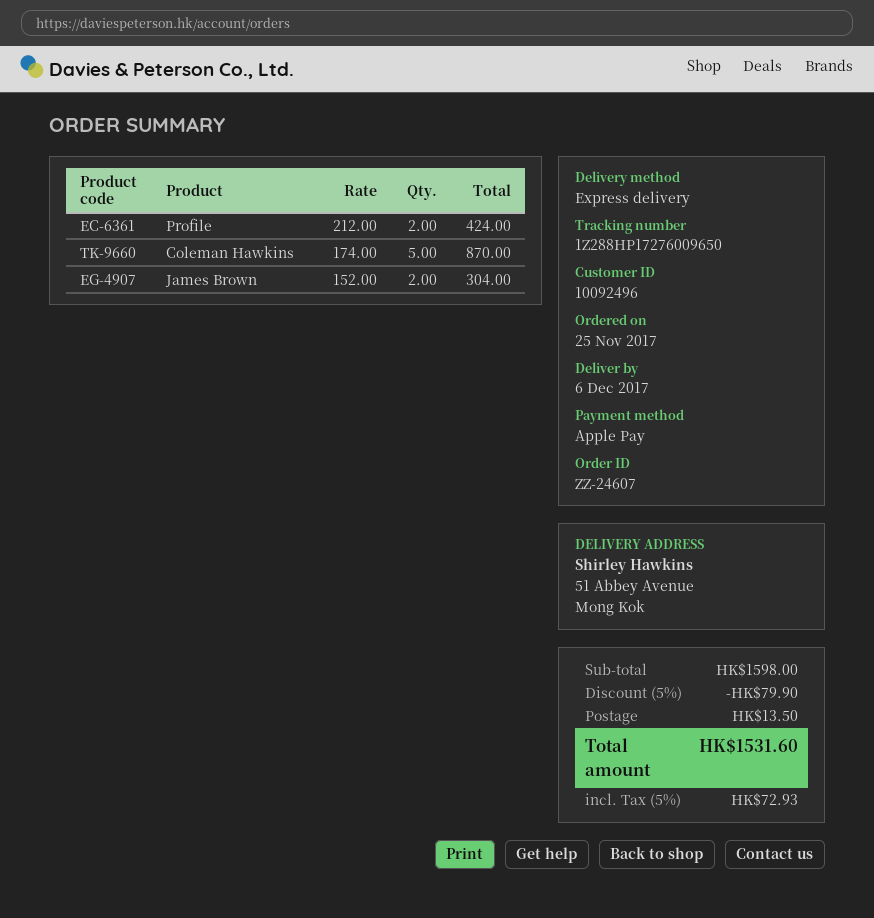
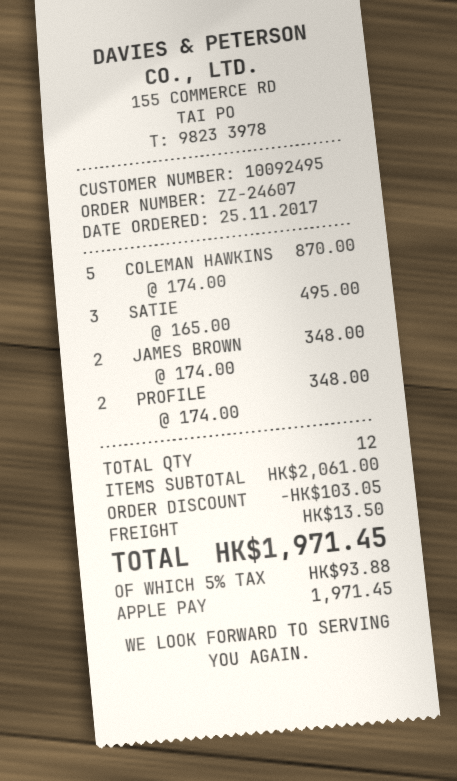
customer number: 10092496 -> 10092495
Profile: 2 x 212.00 = 424.00 -> 2 x 174.00 = 348.00
James Brown: 2 x 152.00 = 304.00 -> 2 x 174.00 = 348.00
SATIE: none -> 3 x 165.00 = 495.00
subtotal: 1598.00 -> 2061.00
discount: 79.90 -> 103.05
tax: 5% = 72.93 -> 5% = 93.88
total: 1531.60 -> 1971.45

